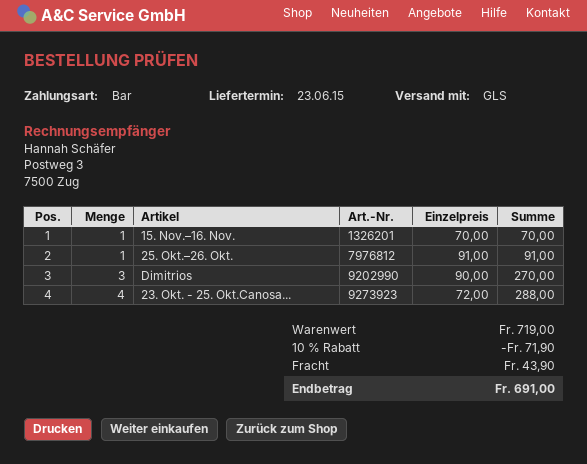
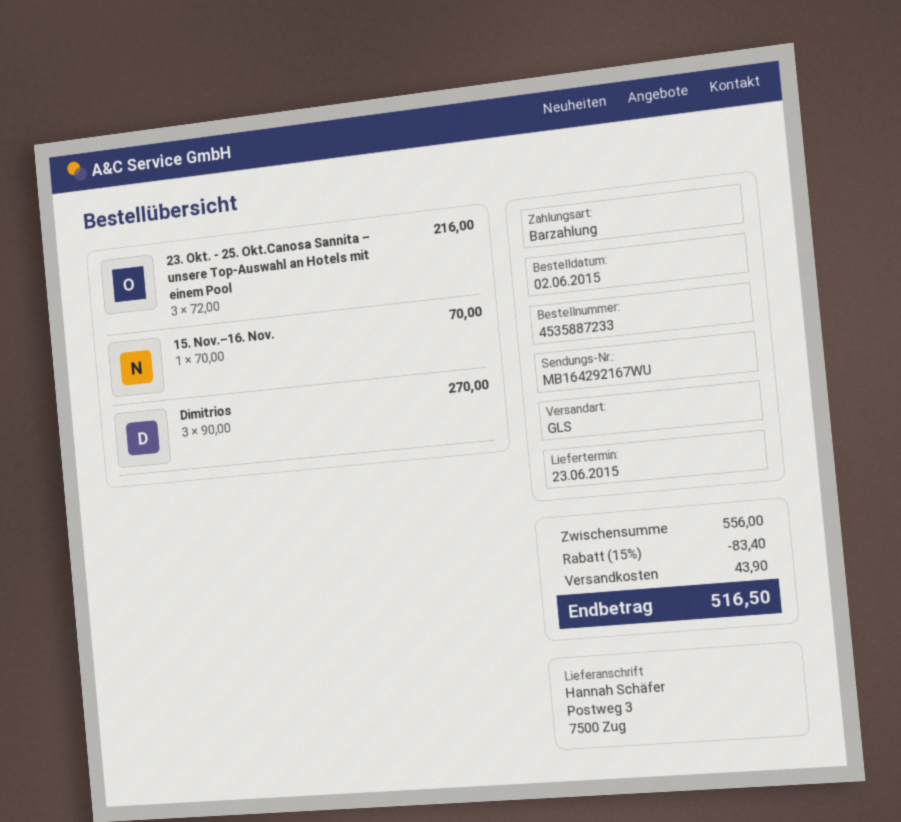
25. Okt.–26. Okt.: 1 x 91.00 = 91.00 -> none
23. Okt. - 25. Okt.Canosa...: 4 x 72.00 = 288.00 -> 3 x 72.00 = 216.00
subtotal: 719.00 -> 556.00
discount: 10% = 71.90 -> 15% = 83.40
total: 691.00 -> 516.50

